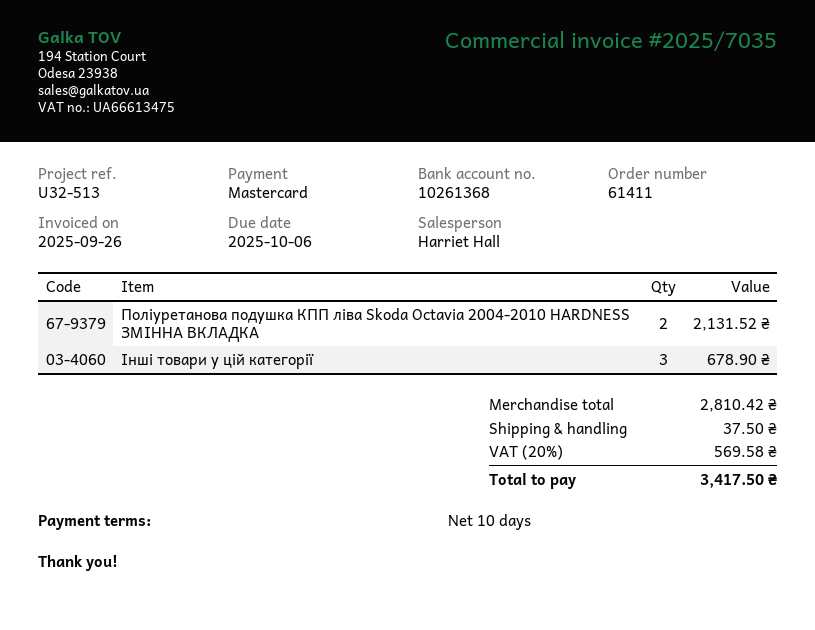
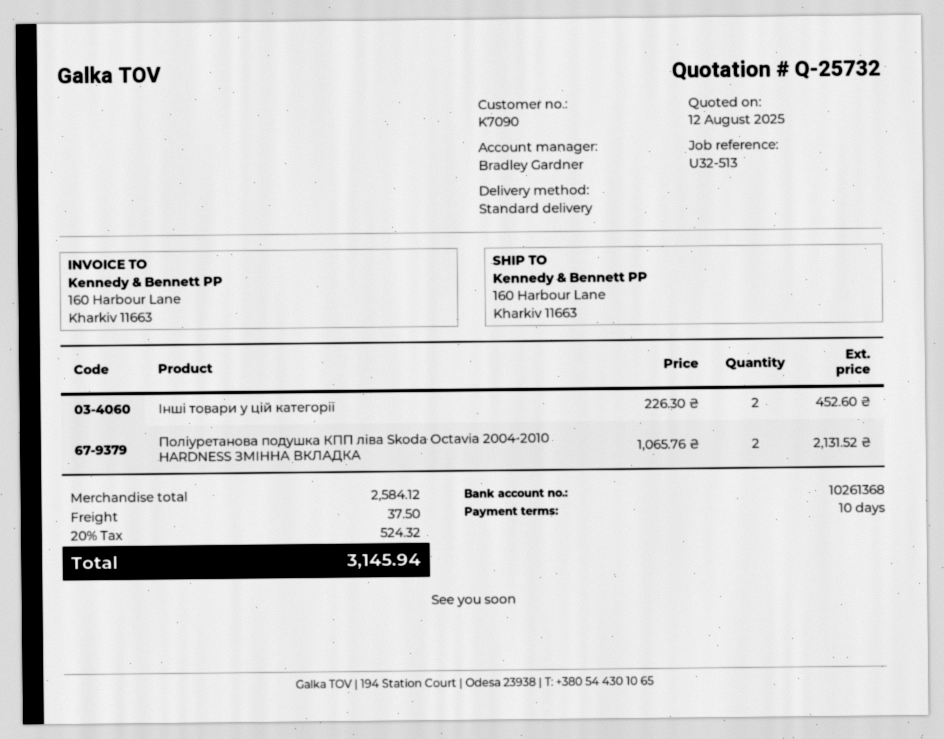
sales rep: Harriet Hall -> Bradley Gardner
Інші товари у цій категорії: 3 for 678.90 -> 2 for 452.60
subtotal: 2810.42 -> 2584.12
tax: 20% = 569.58 -> 20% = 524.32
total: 3417.50 -> 3145.94

